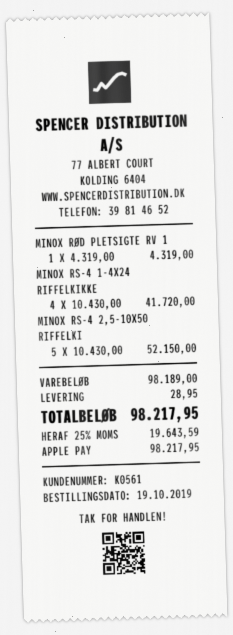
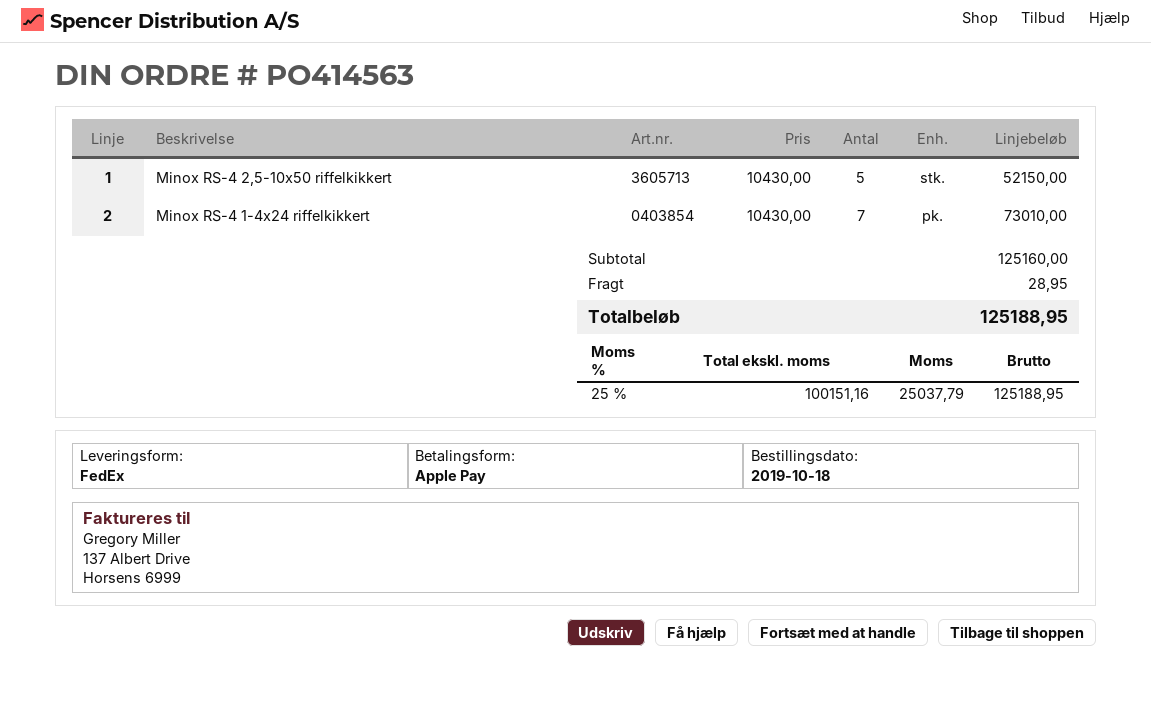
order date: 2019-10-19 -> 2019-10-18
MINOX RØD PLETSIGTE RV 1: 1 x 4319.00 = 4319.00 -> none
MINOX RS-4 1-4X24 RIFFELKIKKE: 4 x 10430.00 = 41720.00 -> 7 x 10430.00 = 73010.00
subtotal: 98189.00 -> 125160.00
tax: 25% = 19643.59 -> 25% = 25037.79
total: 98217.95 -> 125188.95

